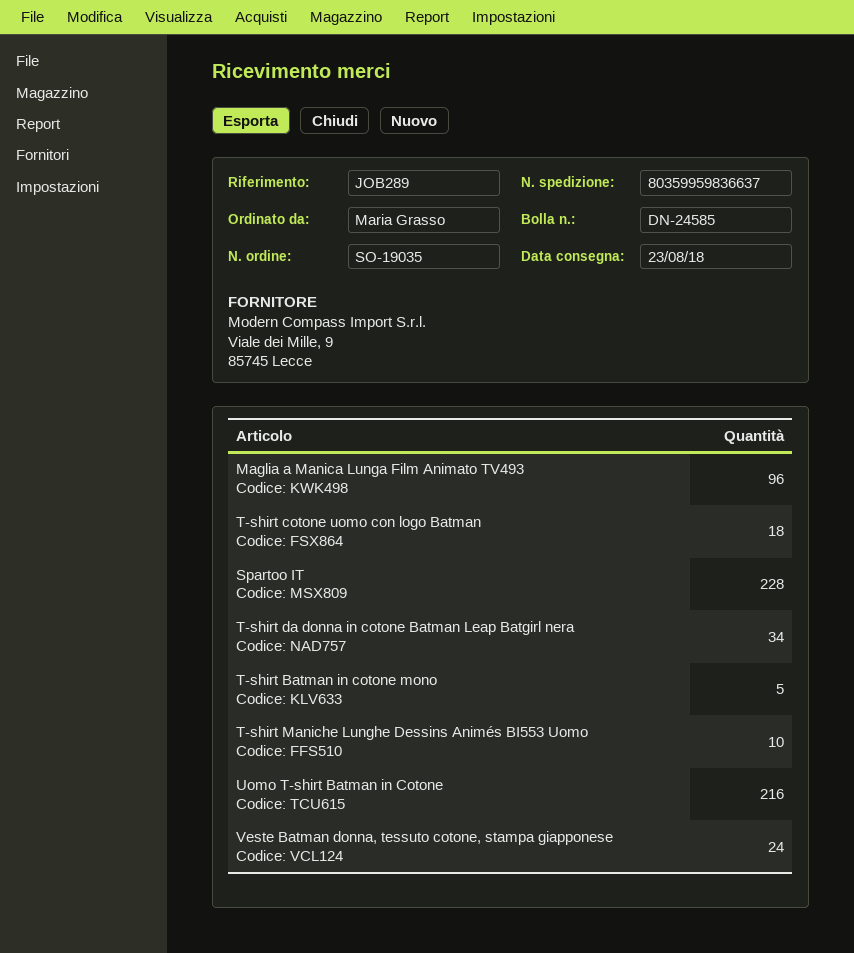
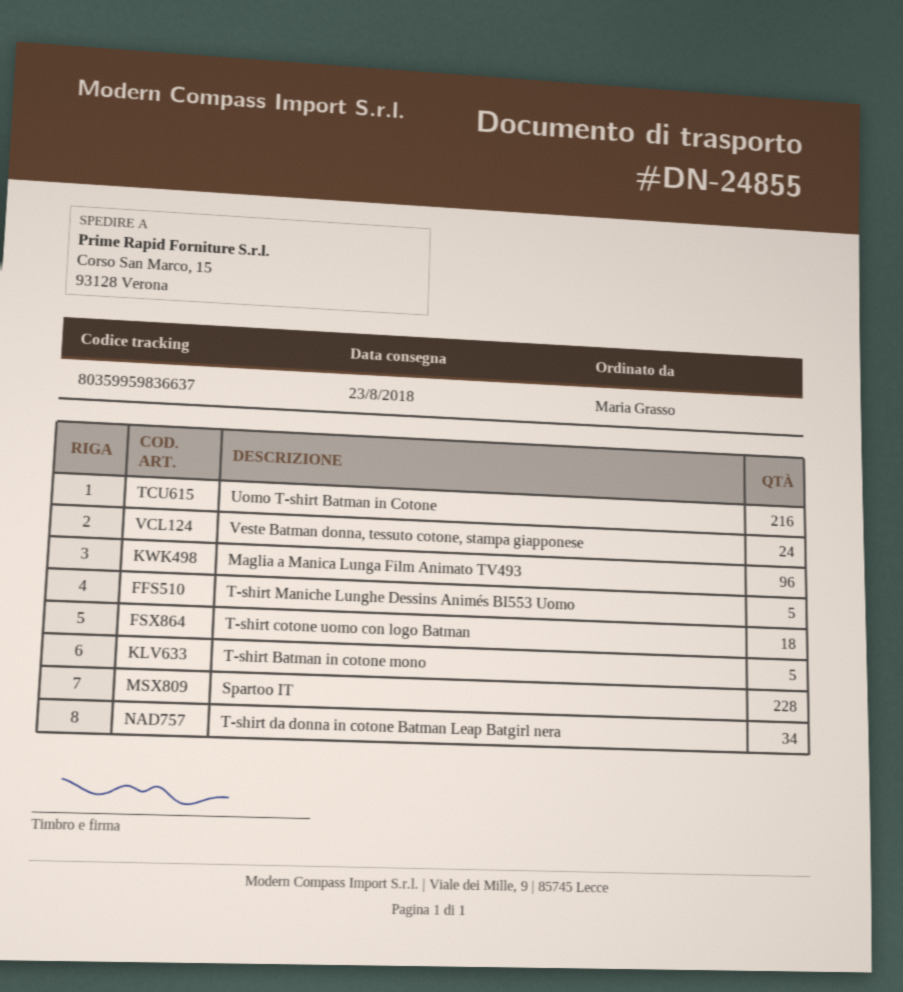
delivery note number: DN-24585 -> DN-24855
T-shirt Maniche Lunghe Dessins Animés BI553 Uomo: 10 -> 5

